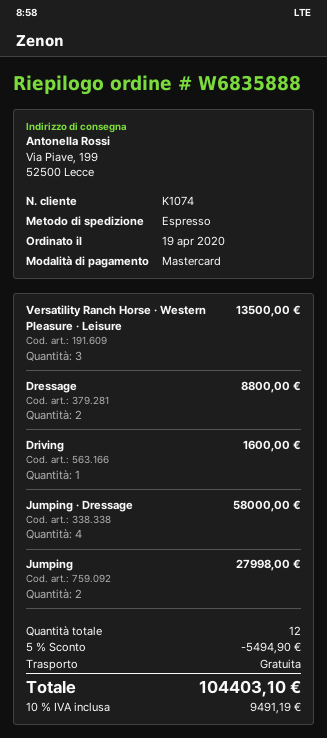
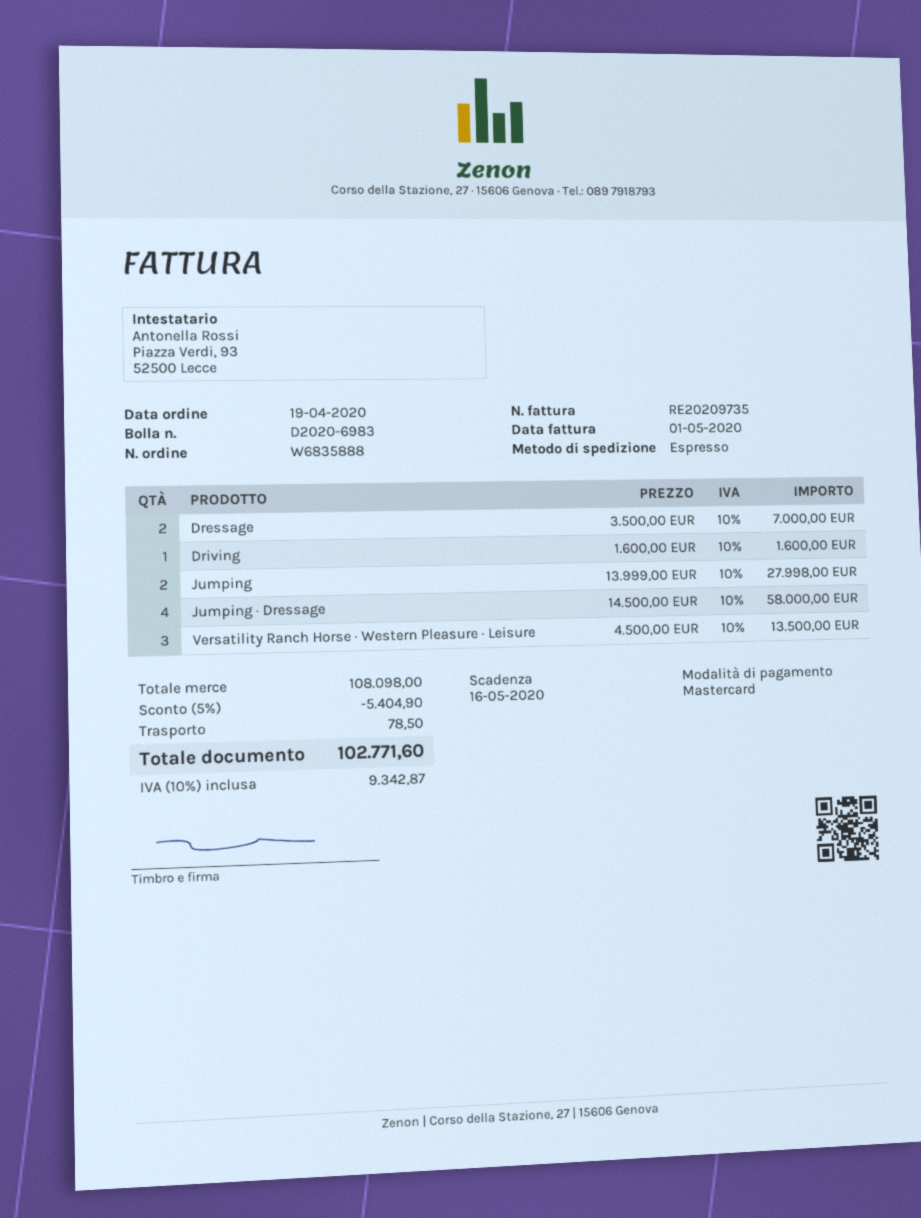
Dressage: 2 for 8800.00 -> 2 for 7000.00
discount: 5% = 5494.90 -> 5% = 5404.90
shipping: 0.00 -> 78.50
tax: 10% = 9491.19 -> 10% = 9342.87
total: 104403.10 -> 102771.60

